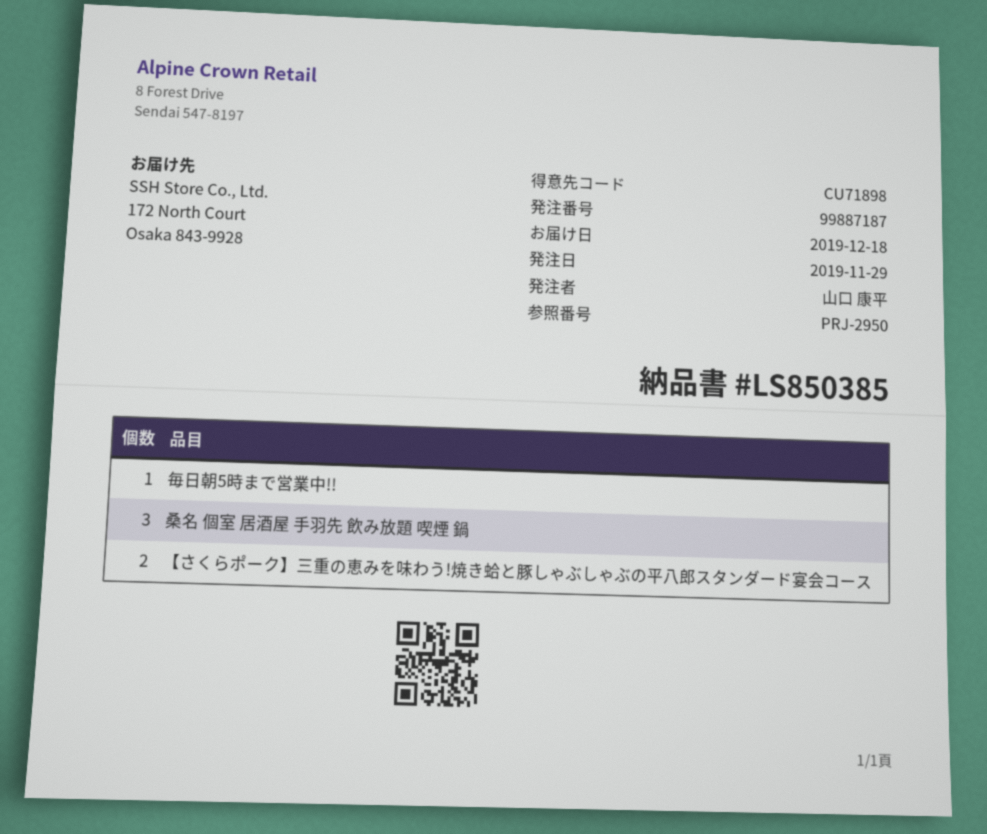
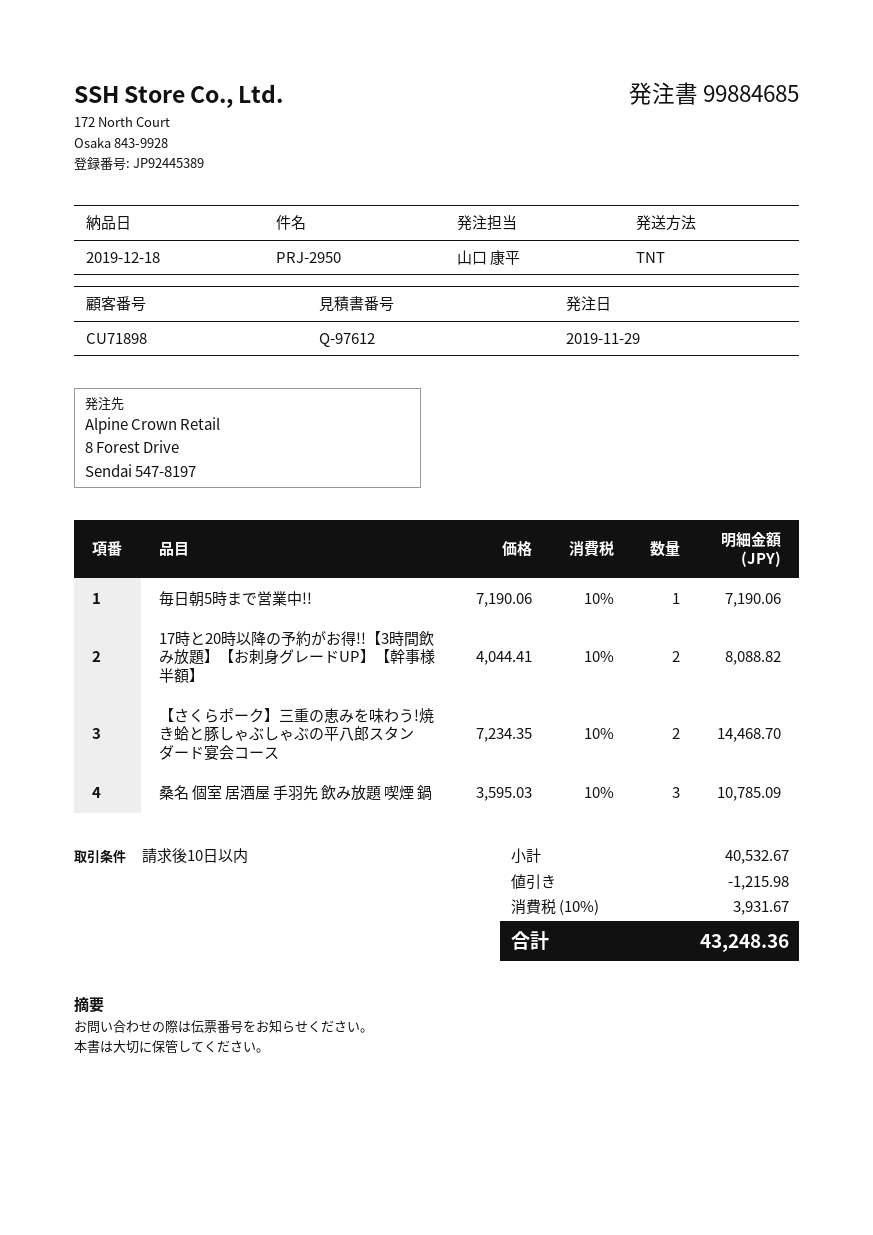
order number: 99887187 -> 99884685
17時と20時以降の予約がお得!!【3時間飲み放題】【お刺身グレードUP】【幹事様半額】: none -> 2

